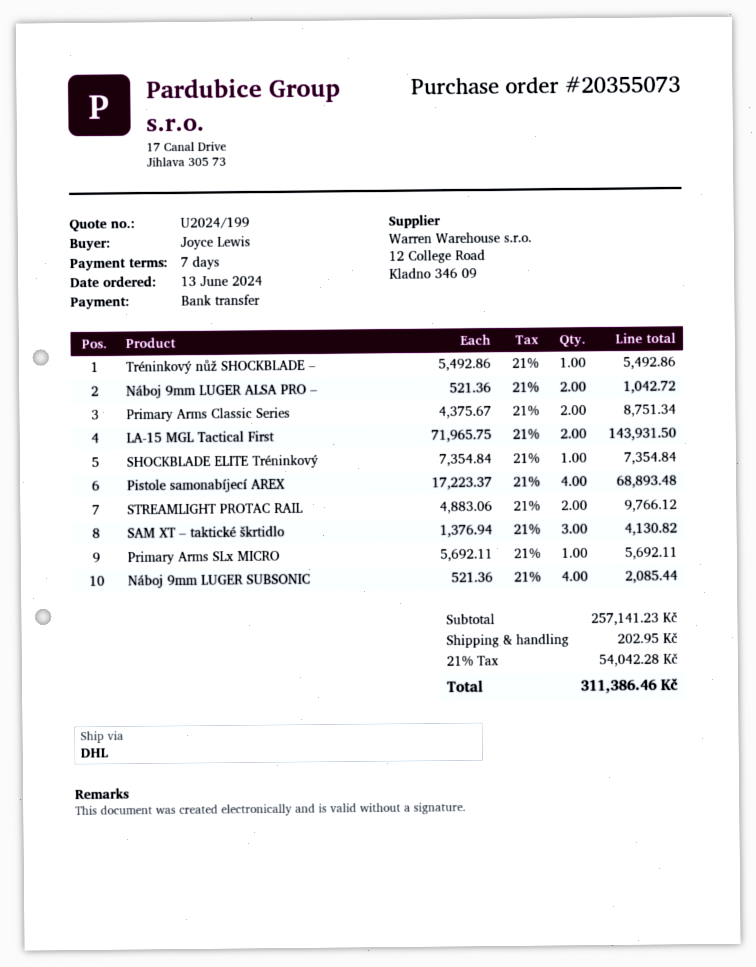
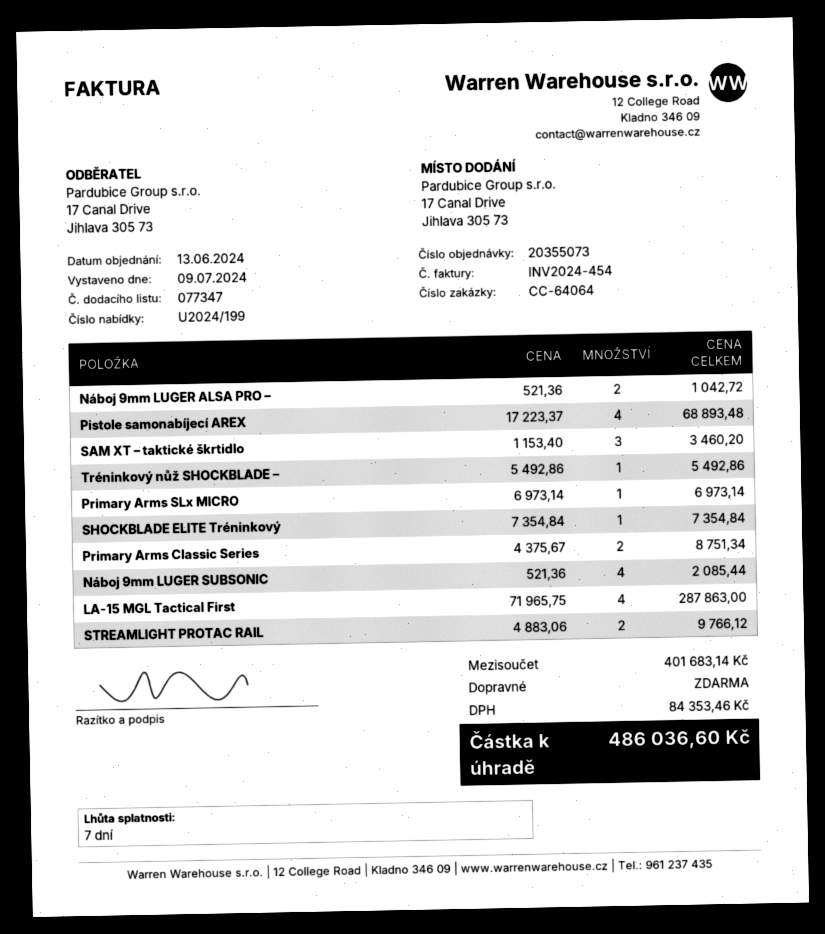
LA-15 MGL Tactical First: 2 x 71965.75 = 143931.50 -> 4 x 71965.75 = 287863.00
SAM XT – taktické škrtidlo: 3 x 1376.94 = 4130.82 -> 3 x 1153.40 = 3460.20
Primary Arms SLx MICRO: 1 x 5692.11 = 5692.11 -> 1 x 6973.14 = 6973.14
subtotal: 257141.23 -> 401683.14
shipping: 202.95 -> 0.00
tax: 54042.28 -> 84353.46
total: 311386.46 -> 486036.60

